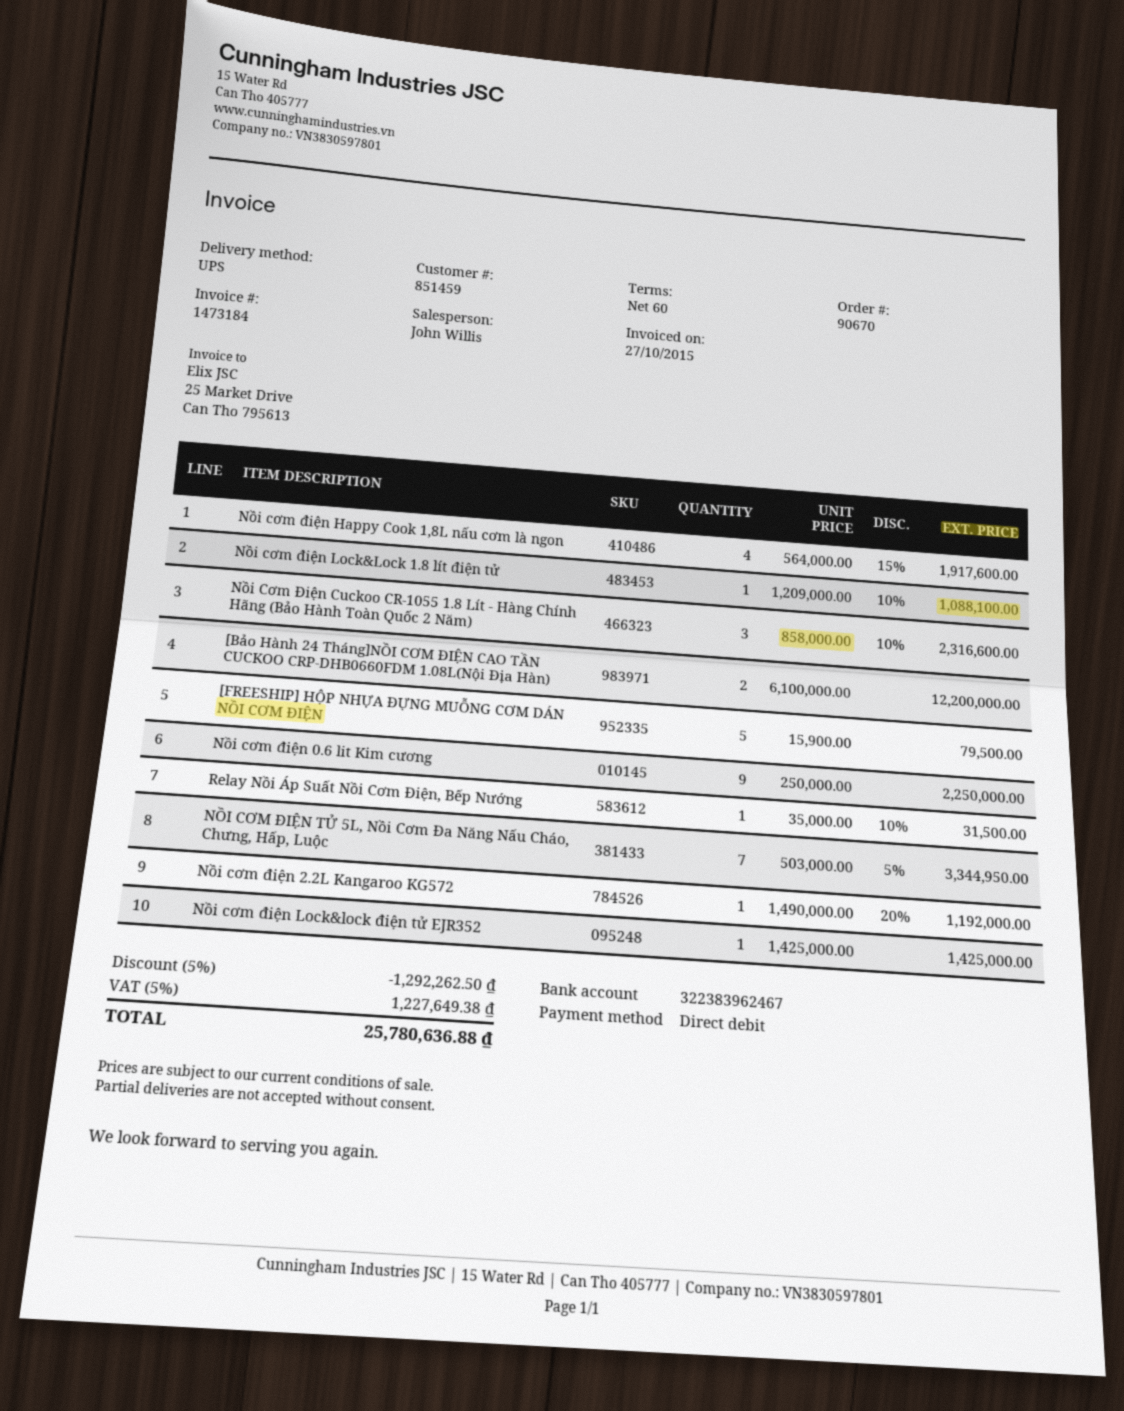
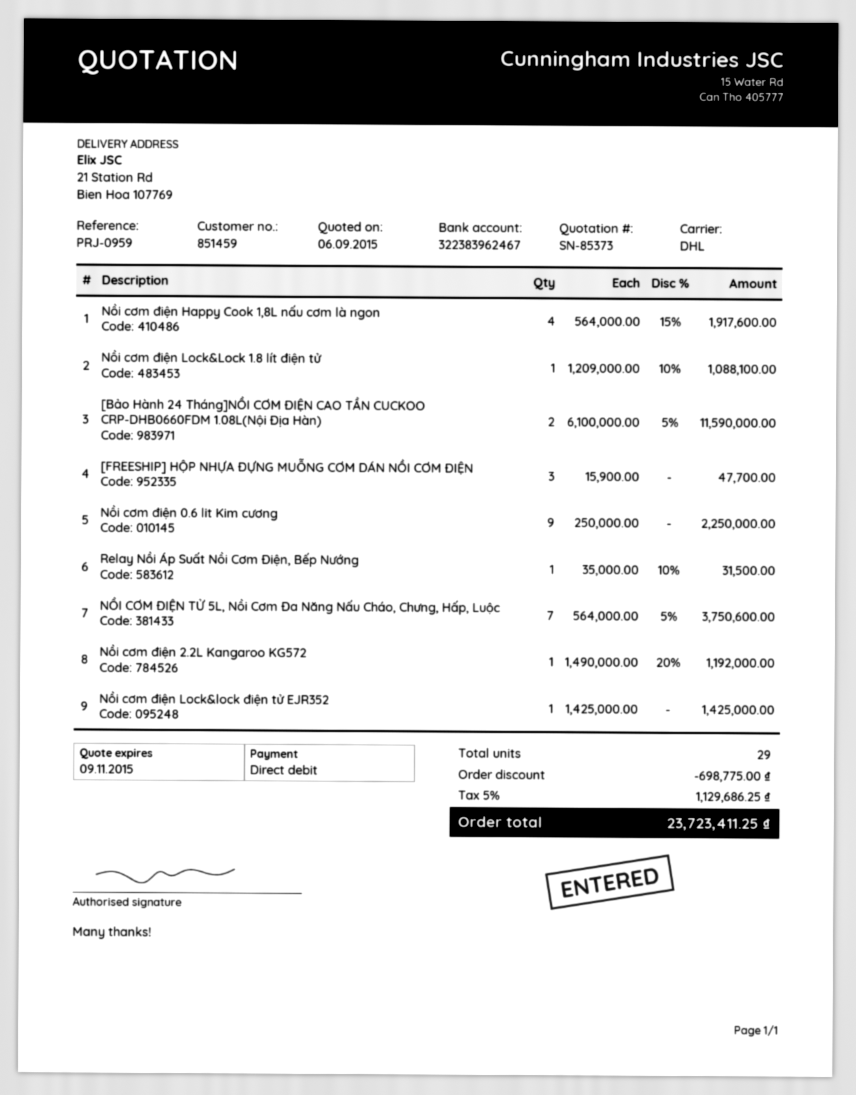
shipping method: UPS -> DHL
Nồi Cơm Điện Cuckoo CR-1055 1.8 Lít - Hàng Chính Hãng (Bảo Hành Toàn Quốc 2 Năm): 3 x 858000.00 - 10% = 2316600.00 -> none
[Bảo Hành 24 Tháng]NỒI CƠM ĐIỆN CAO TẦN CUCKOO CRP-DHB0660FDM 1.08L(Nội Địa Hàn): 2 x 6100000.00 = 12200000.00 -> 2 x 6100000.00 - 5% = 11590000.00
[FREESHIP] HỘP NHỰA ĐỰNG MUỖNG CƠM DÁN NỒI CƠM ĐIỆN: 5 x 15900.00 = 79500.00 -> 3 x 15900.00 = 47700.00
NỒI CƠM ĐIỆN TỬ 5L, Nồi Cơm Đa Năng Nấu Cháo, Chưng, Hấp, Luộc: 7 x 503000.00 - 5% = 3344950.00 -> 7 x 564000.00 - 5% = 3750600.00
discount: 1292262.50 -> 698775.00
tax: 5% = 1227649.38 -> 5% = 1129686.25
total: 25780636.88 -> 23723411.25

